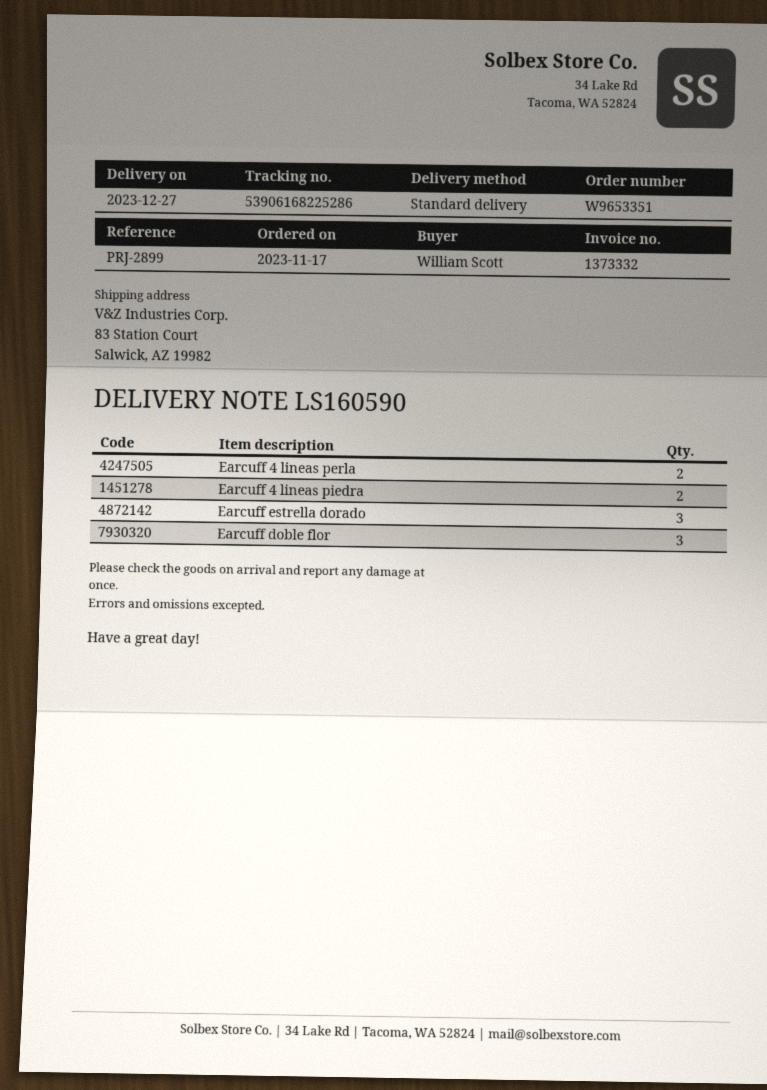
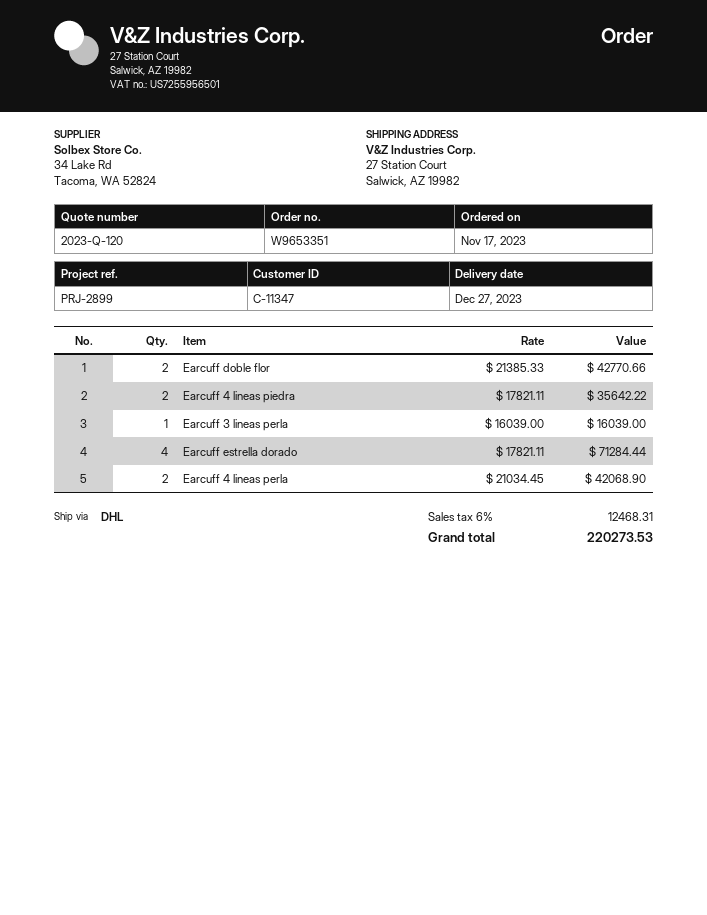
shipping method: standard -> DHL
ship to: 83 Station Court, Salwick, AZ 19982 -> 27 Station Court, Salwick, AZ 19982
Earcuff estrella dorado: 3 -> 4
Earcuff doble flor: 3 -> 2
Earcuff 3 lineas perla: none -> 1

